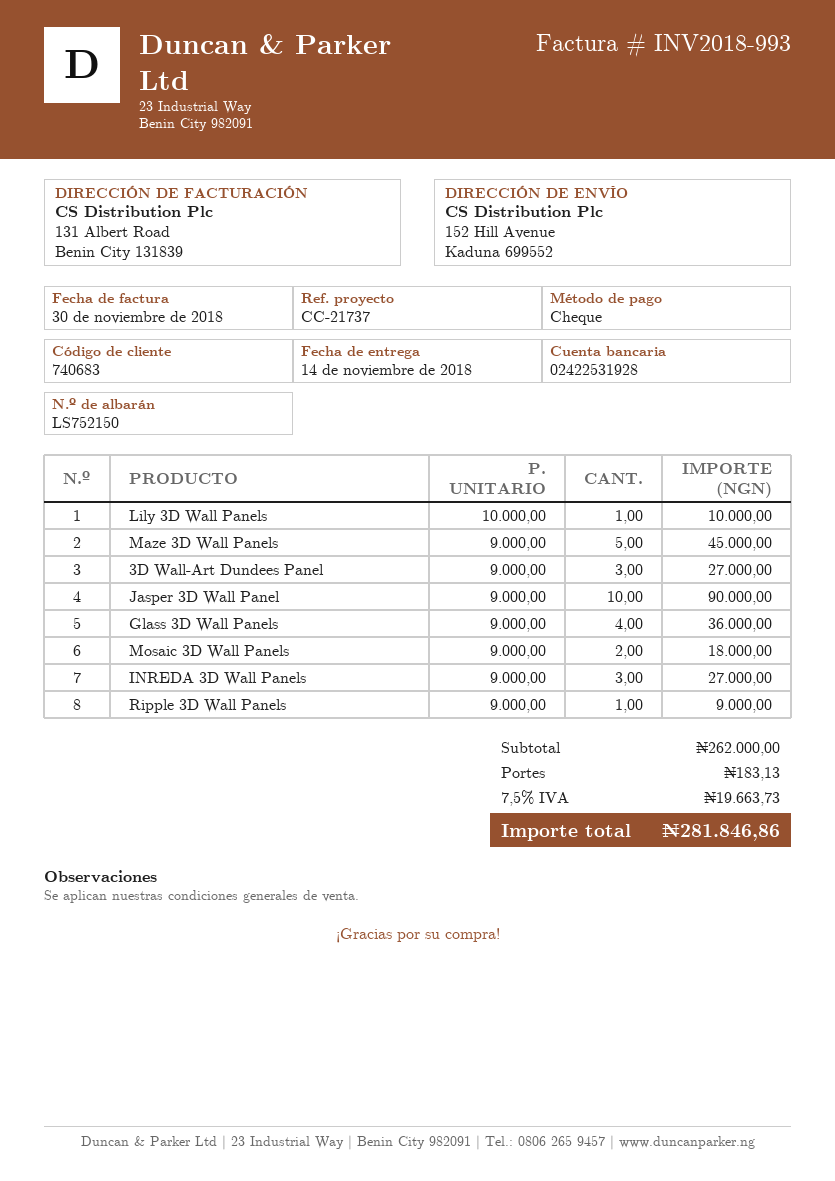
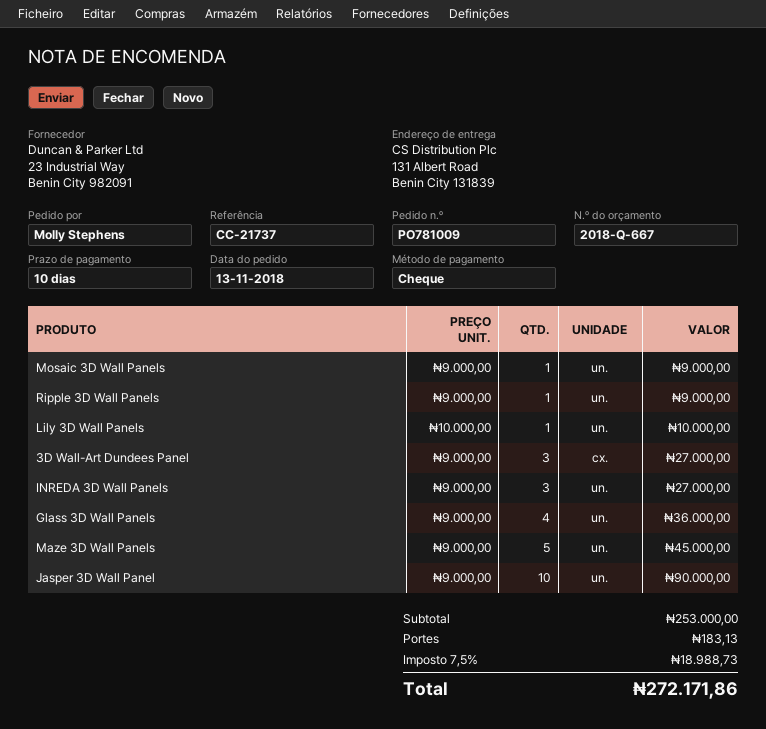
ship to: 152 Hill Avenue, Kaduna 699552 -> 131 Albert Road, Benin City 131839
Mosaic 3D Wall Panels: 2 x 9000.00 = 18000.00 -> 1 x 9000.00 = 9000.00
subtotal: 262000.00 -> 253000.00
tax: 7.5% = 19663.73 -> 7.5% = 18988.73
total: 281846.86 -> 272171.86

